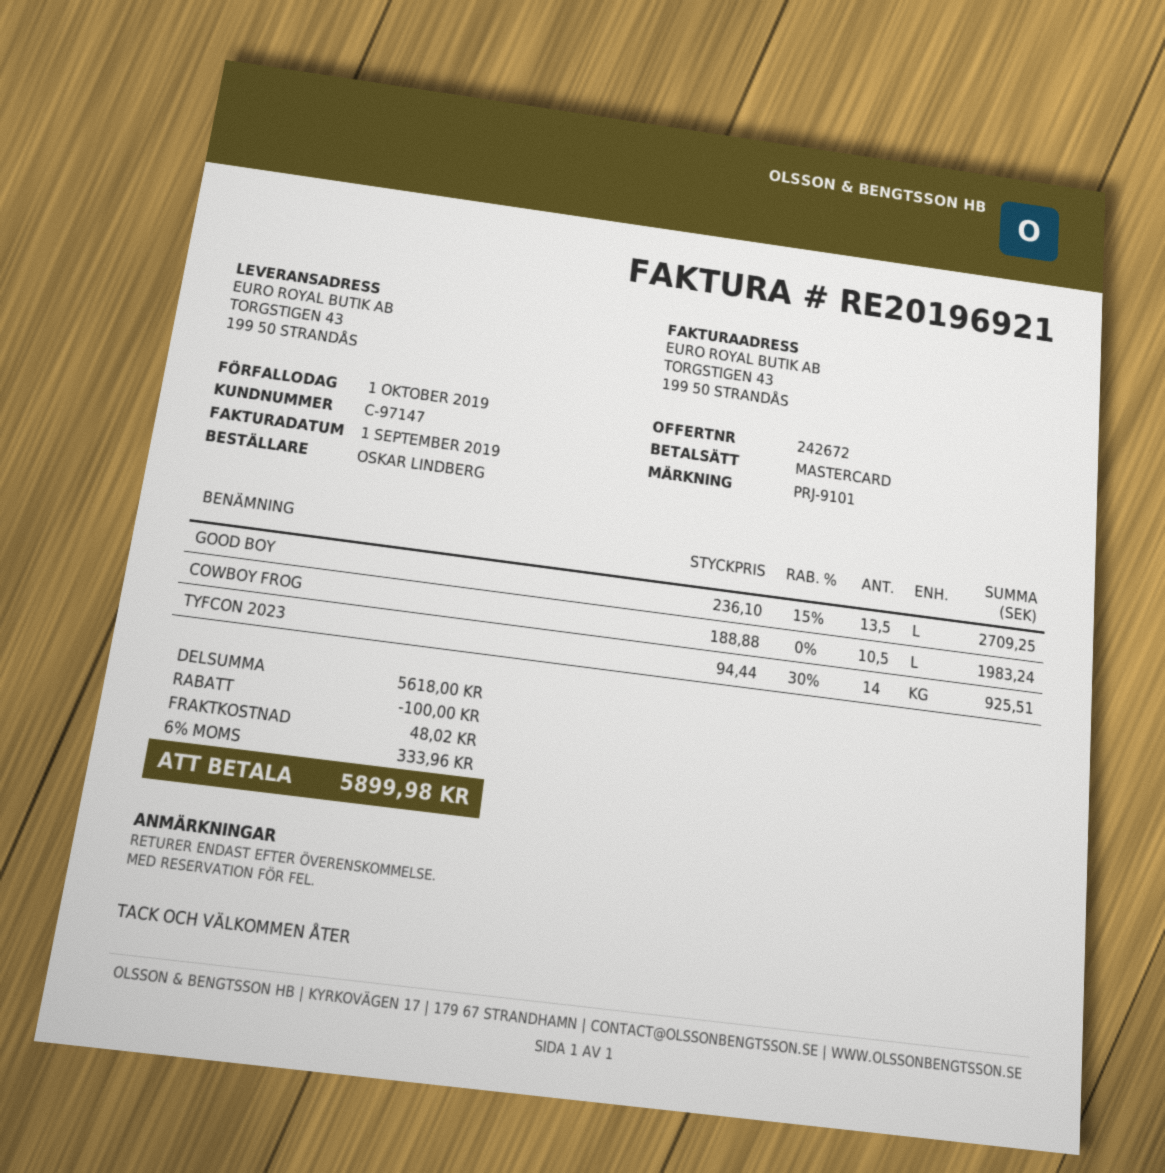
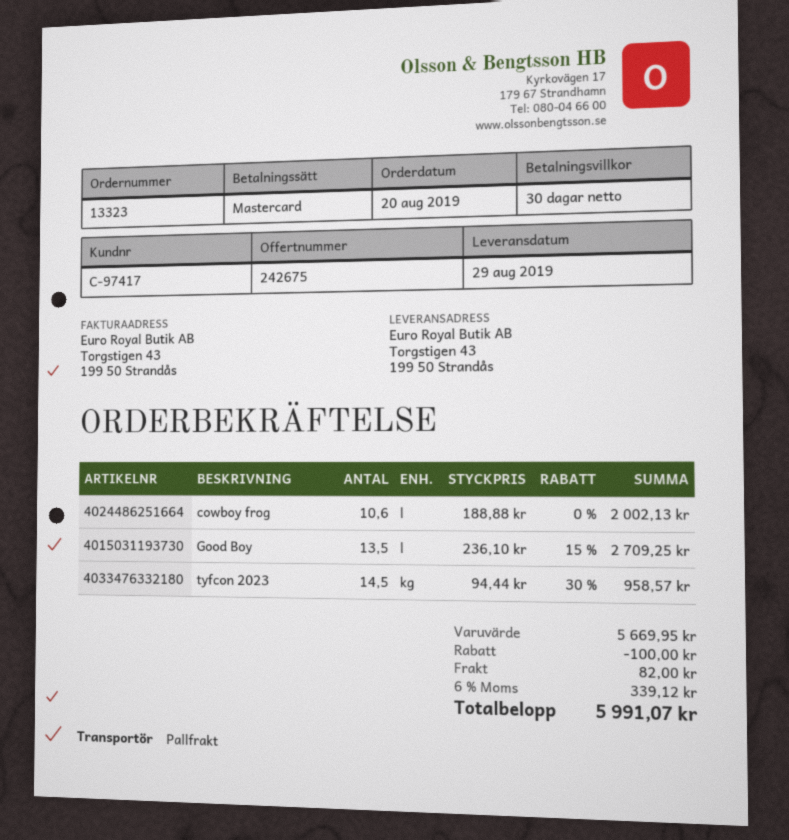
quote number: 242672 -> 242675
customer number: C-97147 -> C-97417
COWBOY FROG: 10.5 x 188.88 = 1983.24 -> 10.6 x 188.88 = 2002.13
TYFCON 2023: 14 x 94.44 - 30% = 925.51 -> 14.5 x 94.44 - 30% = 958.57
subtotal: 5618.00 -> 5669.95
shipping: 48.02 -> 82.00
tax: 6% = 333.96 -> 6% = 339.12
total: 5899.98 -> 5991.07

